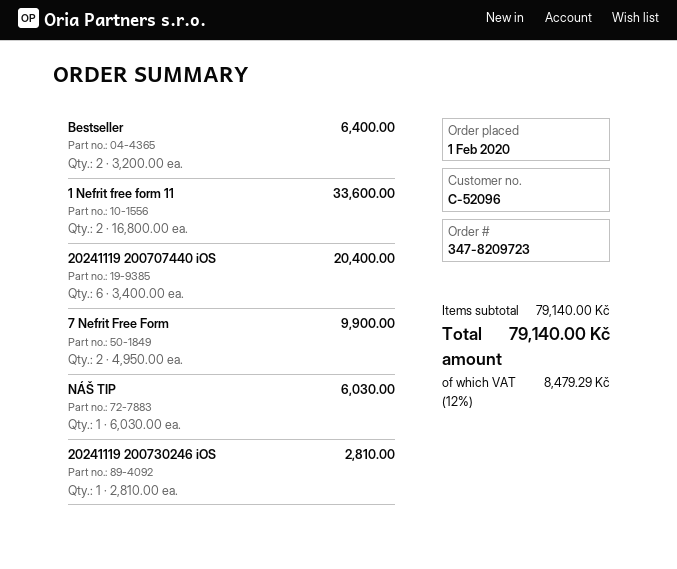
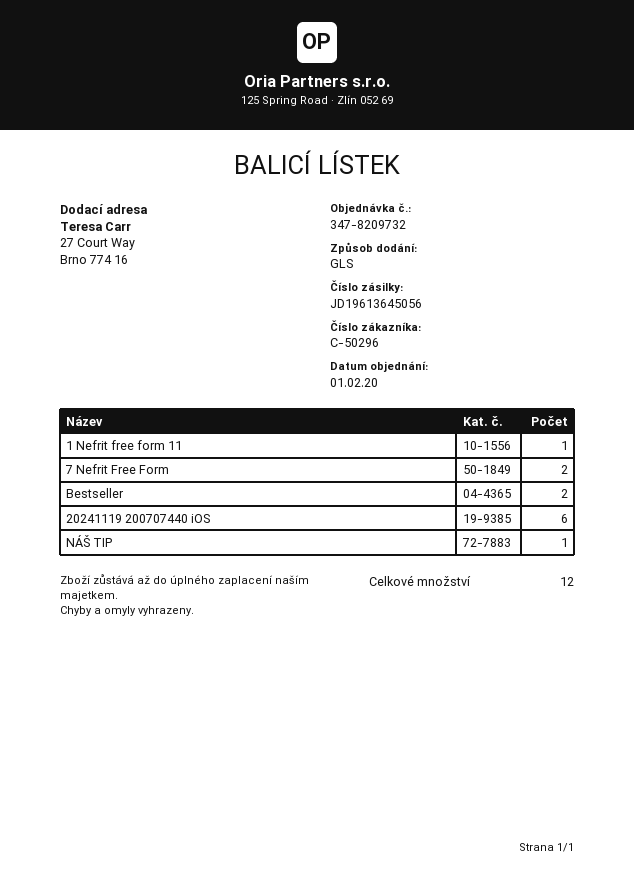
order number: 347-8209723 -> 347-8209732
customer number: C-52096 -> C-50296
1 Nefrit free form 11: 2 -> 1
20241119 200730246 iOS: 1 -> none

